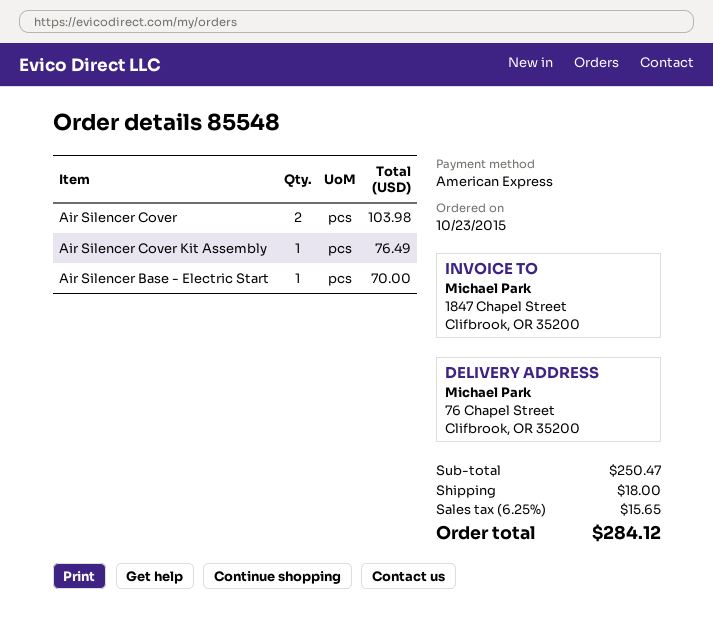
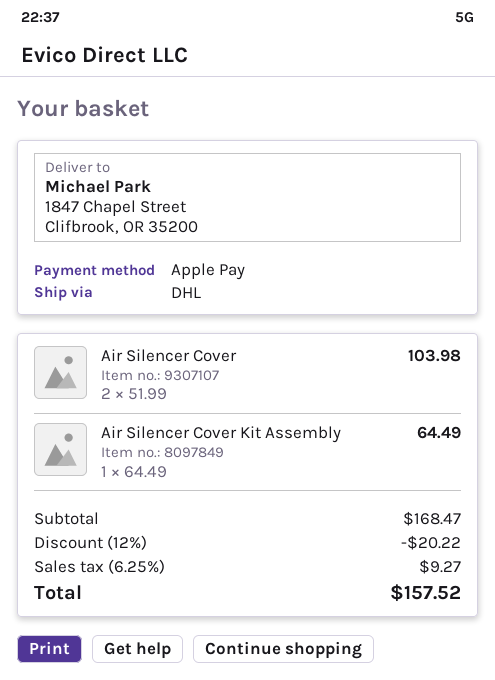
payment method: American Express -> Apple Pay
ship to: 76 Chapel Street, Clifbrook, OR 35200 -> 1847 Chapel Street, Clifbrook, OR 35200
Air Silencer Cover Kit Assembly: 1 for 76.49 -> 1 for 64.49
Air Silencer Base - Electric Start: 1 for 70.00 -> none
subtotal: 250.47 -> 168.47
discount: none -> 12% = 20.22
shipping: 18.00 -> none
tax: 6.25% = 15.65 -> 6.25% = 9.27
total: 284.12 -> 157.52

